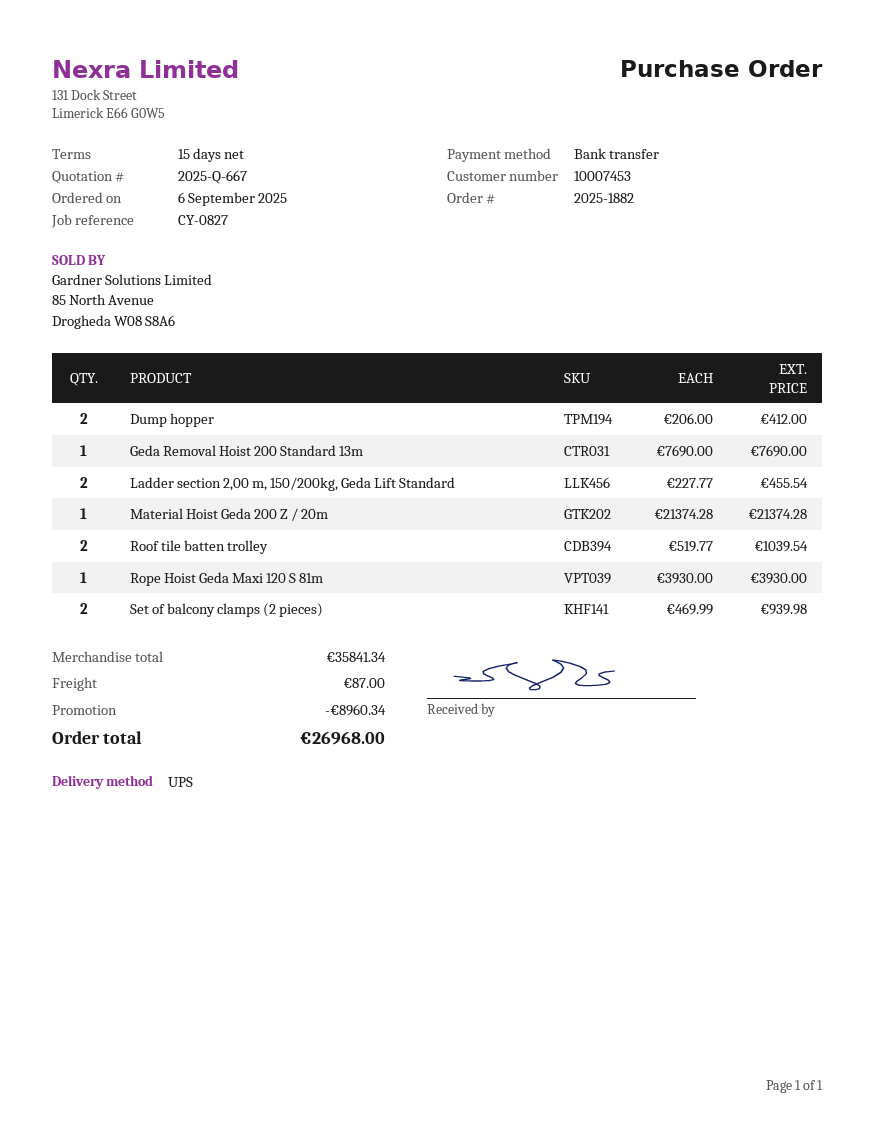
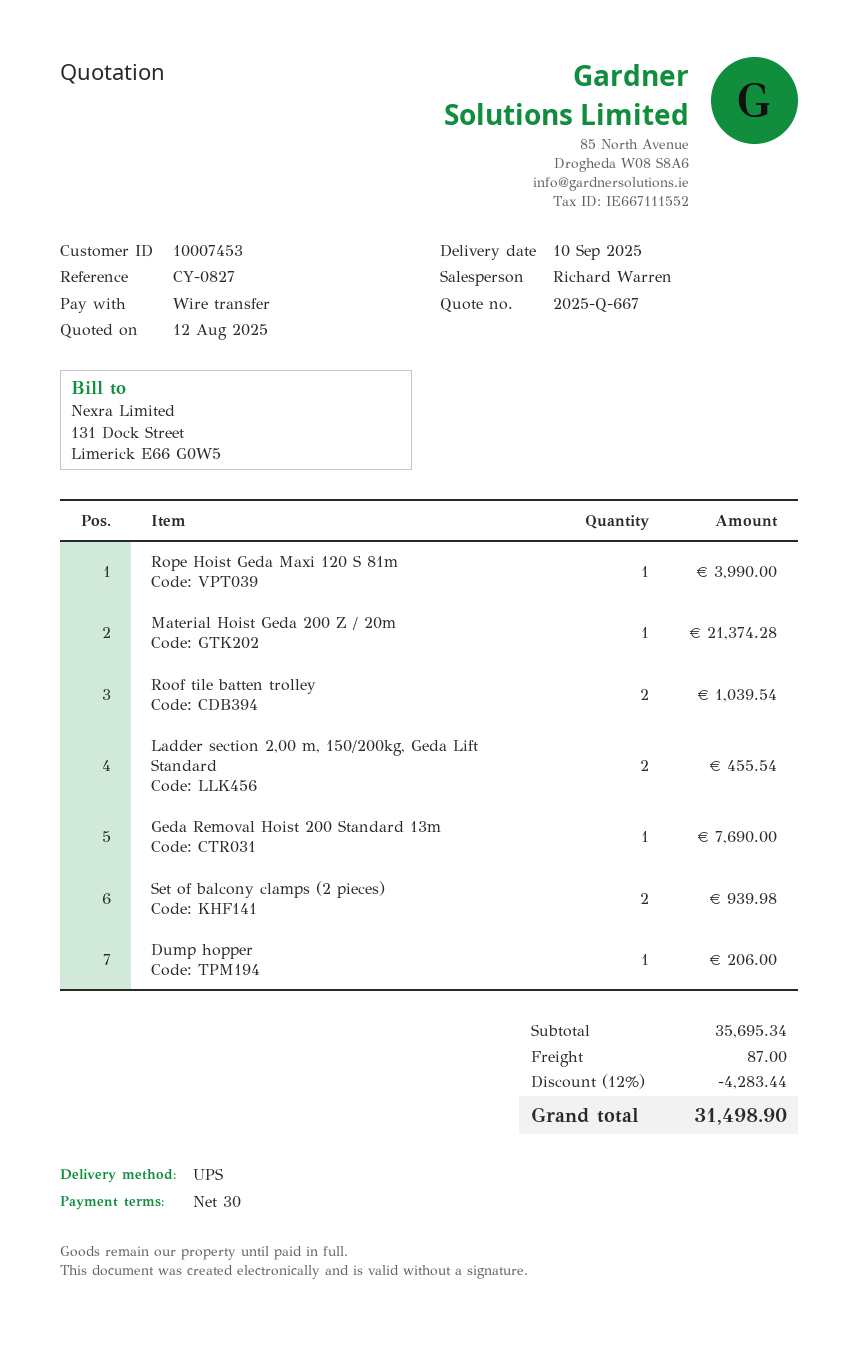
payment terms: 15 days -> 30 days
Dump hopper: 2 for 412.00 -> 1 for 206.00
Rope Hoist Geda Maxi 120 S 81m: 1 for 3930.00 -> 1 for 3990.00
subtotal: 35841.34 -> 35695.34
discount: 8960.34 -> 4283.44
total: 26968.00 -> 31498.90

